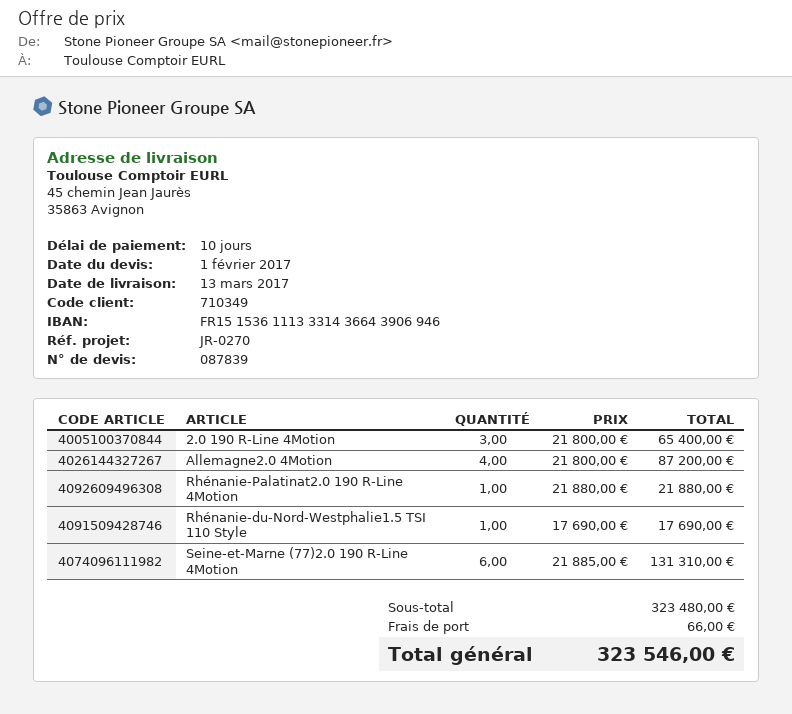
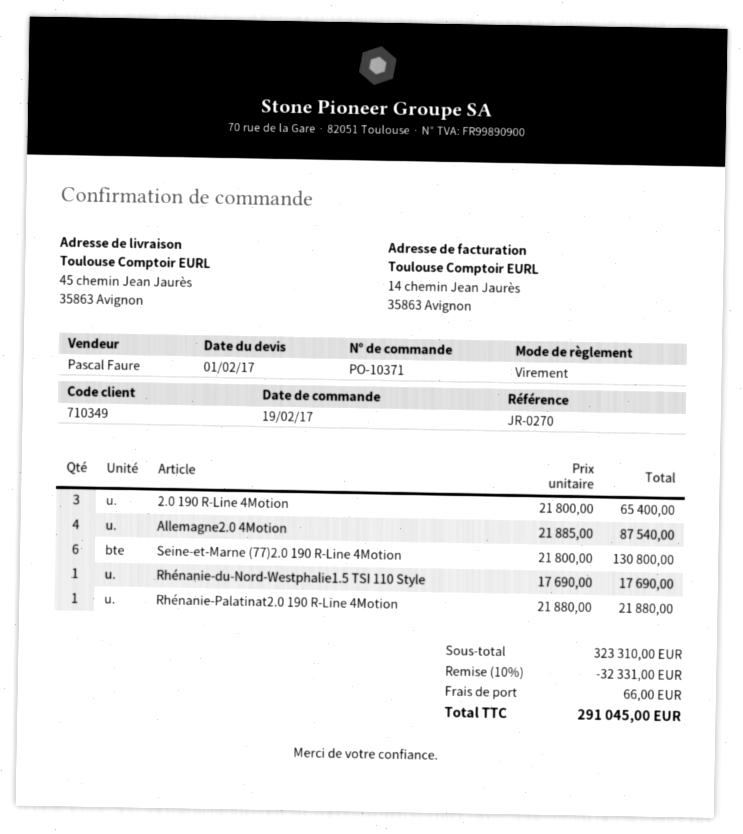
Allemagne2.0 4Motion: 4 x 21800.00 = 87200.00 -> 4 x 21885.00 = 87540.00
Seine-et-Marne (77)2.0 190 R-Line 4Motion: 6 x 21885.00 = 131310.00 -> 6 x 21800.00 = 130800.00
subtotal: 323480.00 -> 323310.00
discount: none -> 10% = 32331.00
total: 323546.00 -> 291045.00

